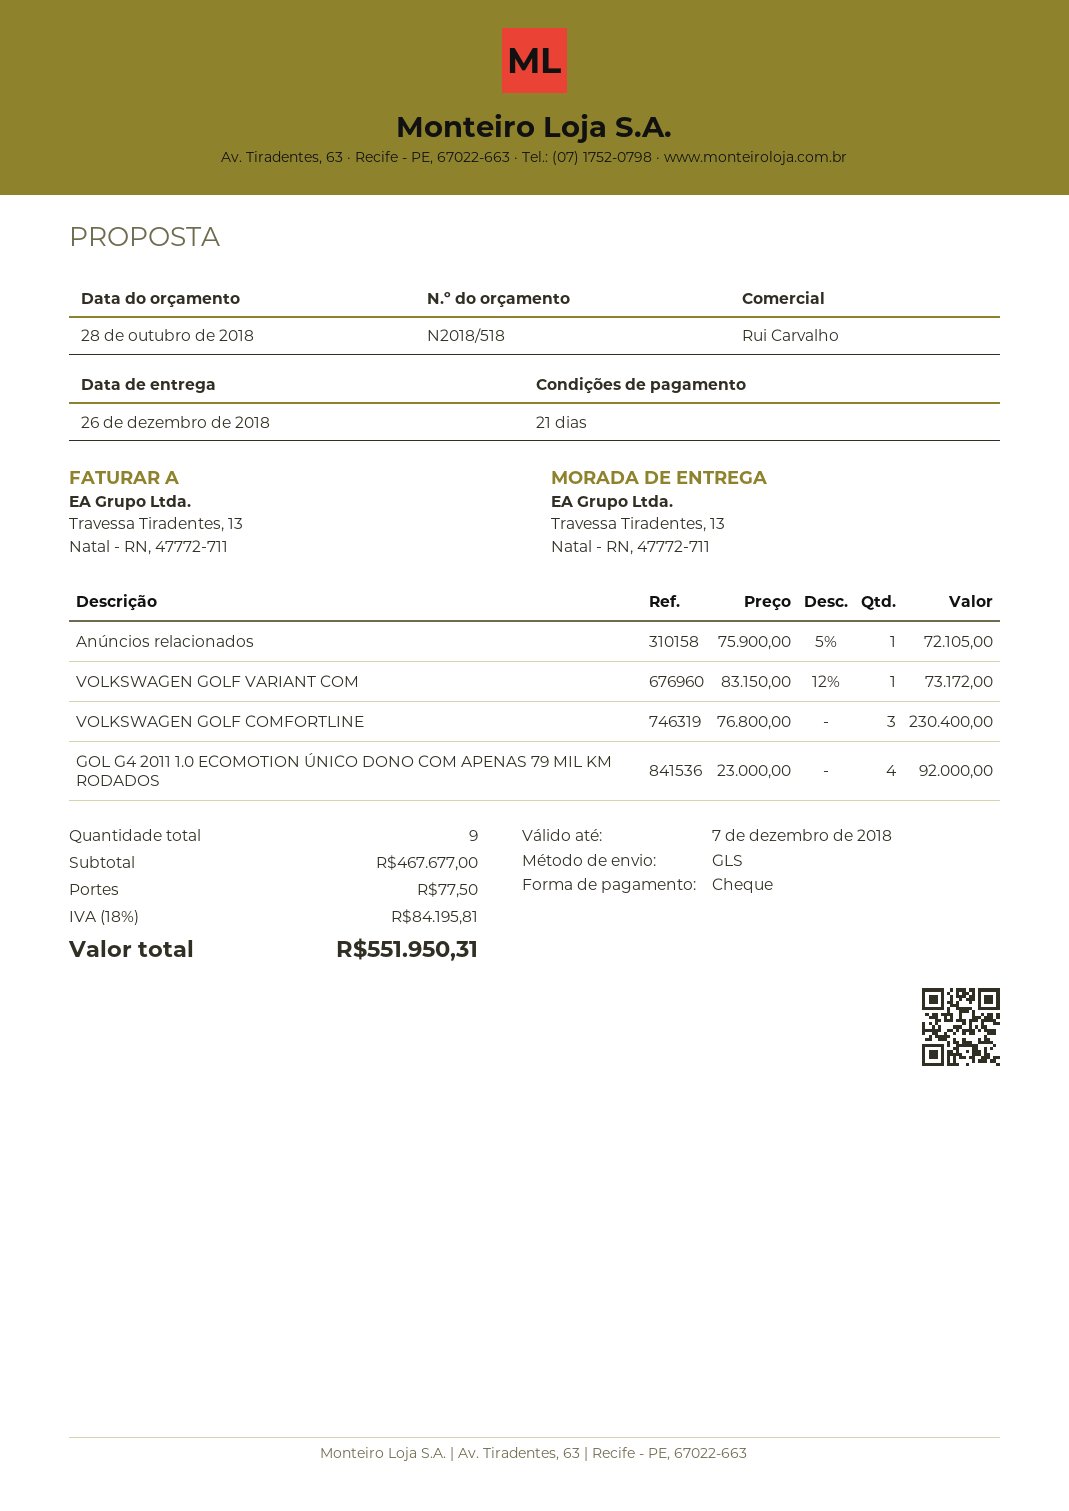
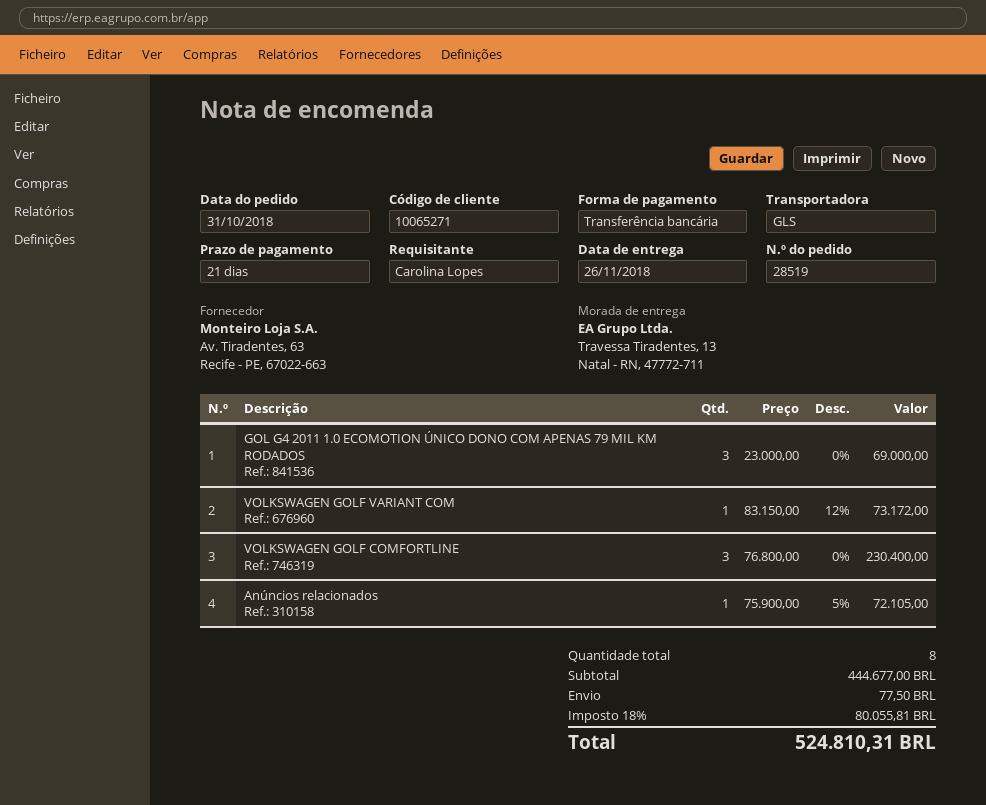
delivery date: 2018-12-26 -> 2018-11-26
payment method: cheque -> bank transfer
GOL G4 2011 1.0 ECOMOTION ÚNICO DONO COM APENAS 79 MIL KM RODADOS: 4 x 23000.00 = 92000.00 -> 3 x 23000.00 = 69000.00
total quantity: 9 -> 8
subtotal: 467677.00 -> 444677.00
tax: 18% = 84195.81 -> 18% = 80055.81
total: 551950.31 -> 524810.31

